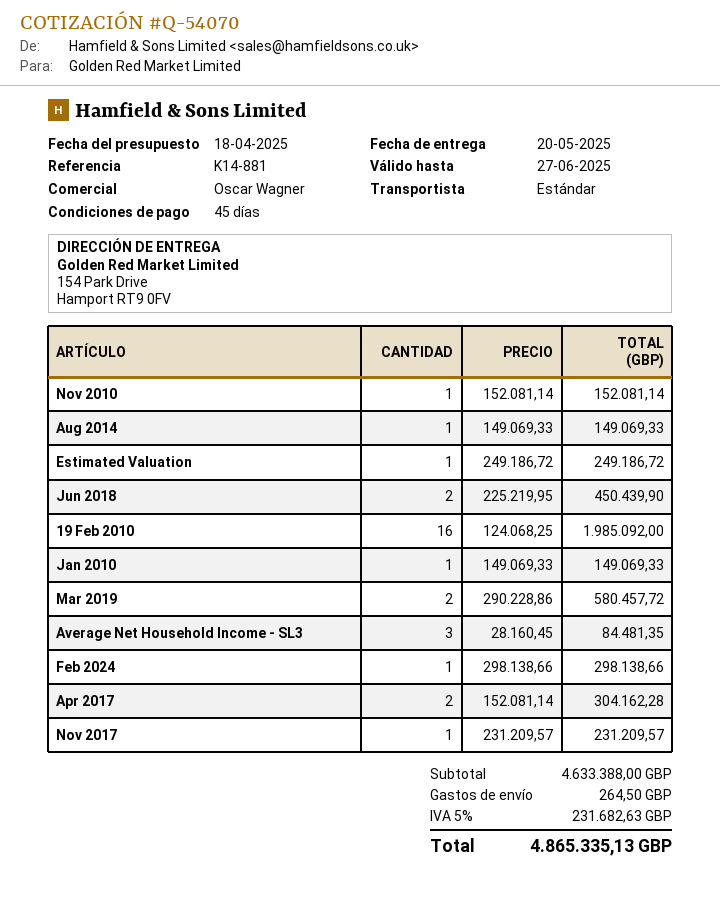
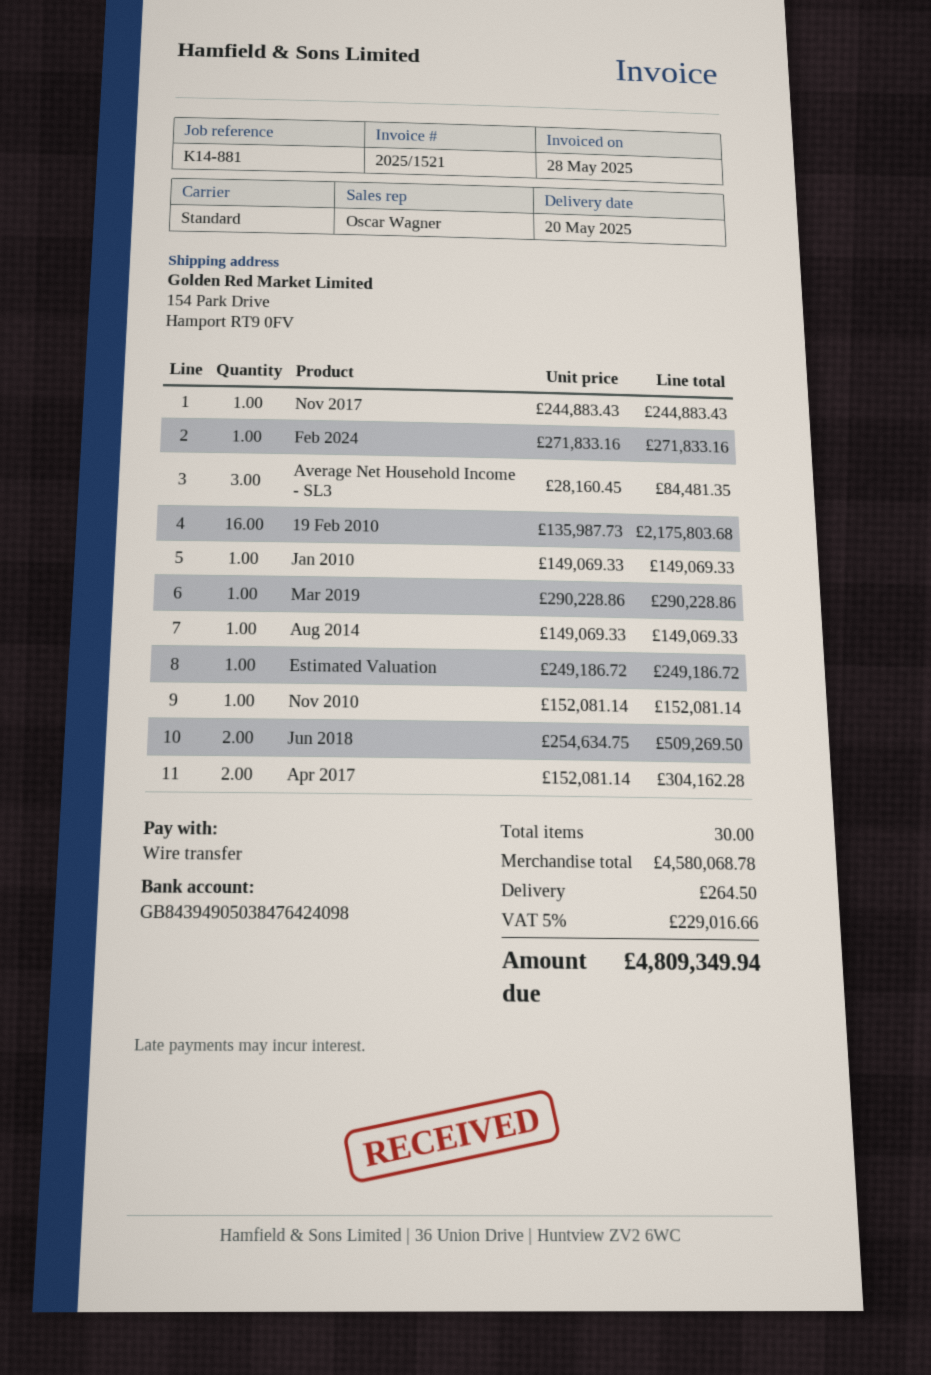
Jun 2018: 2 x 225219.95 = 450439.90 -> 2 x 254634.75 = 509269.50
19 Feb 2010: 16 x 124068.25 = 1985092.00 -> 16 x 135987.73 = 2175803.68
Mar 2019: 2 x 290228.86 = 580457.72 -> 1 x 290228.86 = 290228.86
Feb 2024: 1 x 298138.66 = 298138.66 -> 1 x 271833.16 = 271833.16
Nov 2017: 1 x 231209.57 = 231209.57 -> 1 x 244883.43 = 244883.43
subtotal: 4633388.00 -> 4580068.78
tax: 5% = 231682.63 -> 5% = 229016.66
total: 4865335.13 -> 4809349.94

